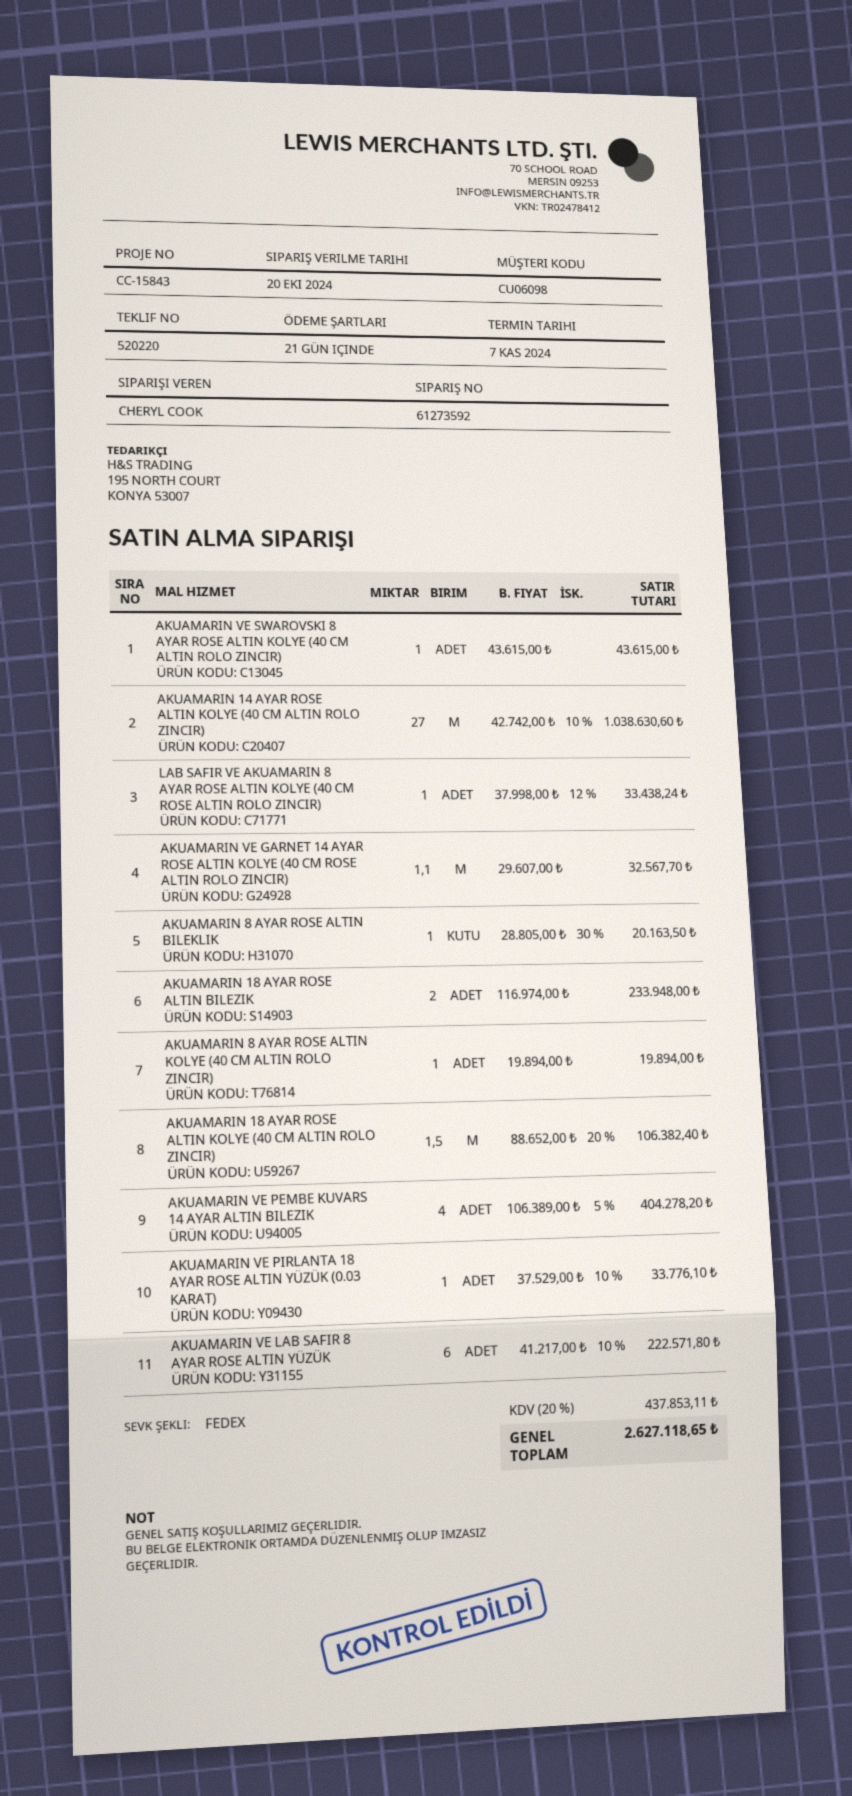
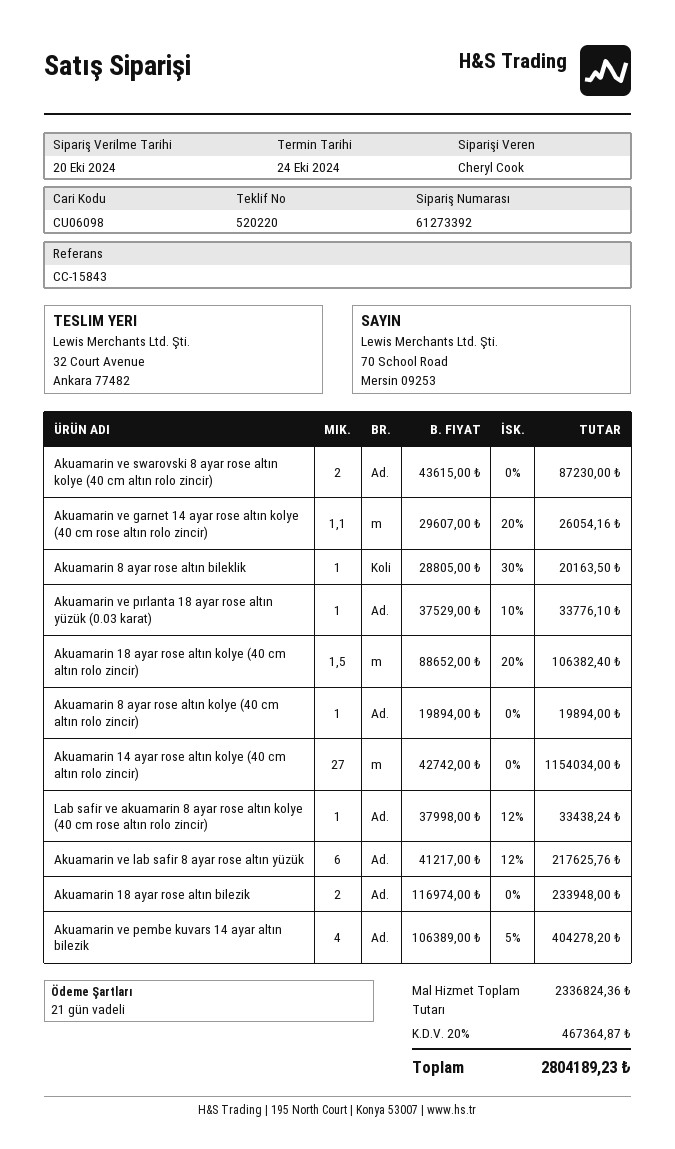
order number: 61273592 -> 61273392
delivery date: 2024-11-07 -> 2024-10-24
AKUAMARIN VE SWAROVSKI 8 AYAR ROSE ALTIN KOLYE (40 CM ALTIN ROLO ZINCIR): 1 x 43615.00 = 43615.00 -> 2 x 43615.00 = 87230.00
AKUAMARIN 14 AYAR ROSE ALTIN KOLYE (40 CM ALTIN ROLO ZINCIR): 27 x 42742.00 - 10% = 1038630.60 -> 27 x 42742.00 = 1154034.00
AKUAMARIN VE GARNET 14 AYAR ROSE ALTIN KOLYE (40 CM ROSE ALTIN ROLO ZINCIR): 1.1 x 29607.00 = 32567.70 -> 1.1 x 29607.00 - 20% = 26054.16
AKUAMARIN VE LAB SAFIR 8 AYAR ROSE ALTIN YÜZÜK: 6 x 41217.00 - 10% = 222571.80 -> 6 x 41217.00 - 12% = 217625.76
tax: 20% = 437853.11 -> 20% = 467364.87
total: 2627118.65 -> 2804189.23

